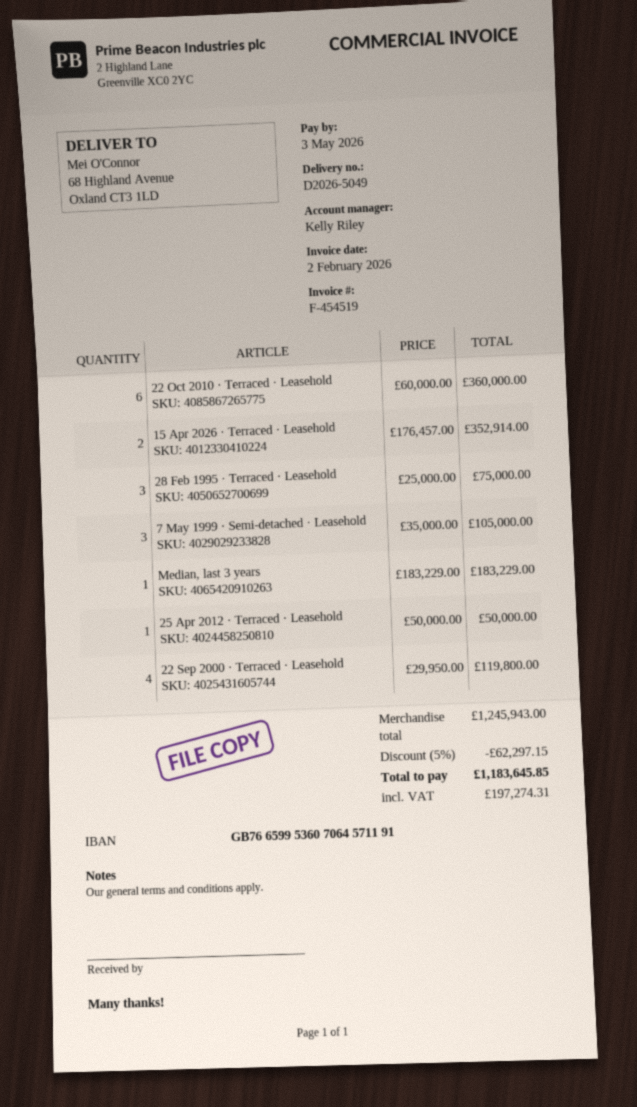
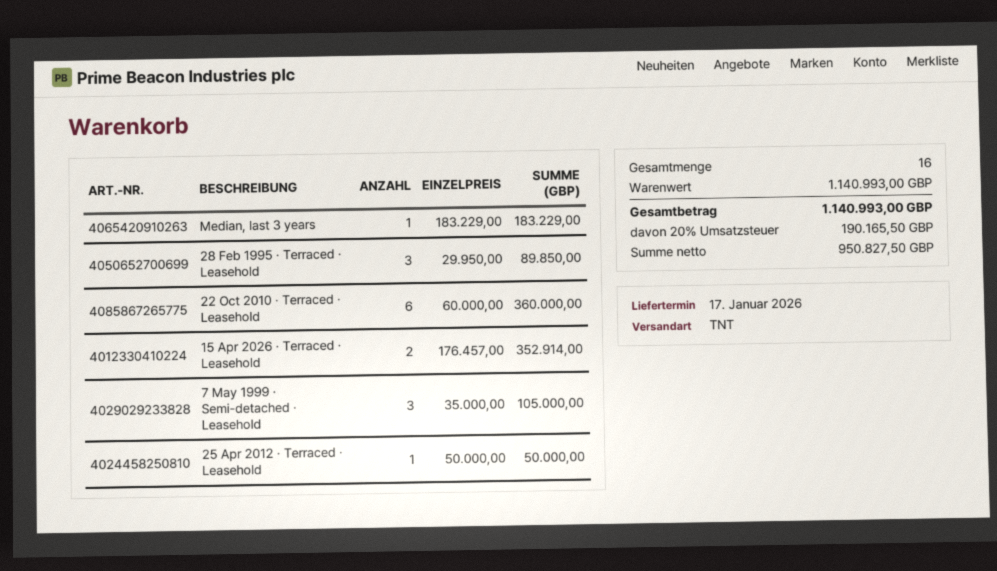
28 Feb 1995 · Terraced · Leasehold: 3 x 25000.00 = 75000.00 -> 3 x 29950.00 = 89850.00
22 Sep 2000 · Terraced · Leasehold: 4 x 29950.00 = 119800.00 -> none
subtotal: 1245943.00 -> 1140993.00
discount: 5% = 62297.15 -> none
tax: 197274.31 -> 190165.50
total: 1183645.85 -> 1140993.00

